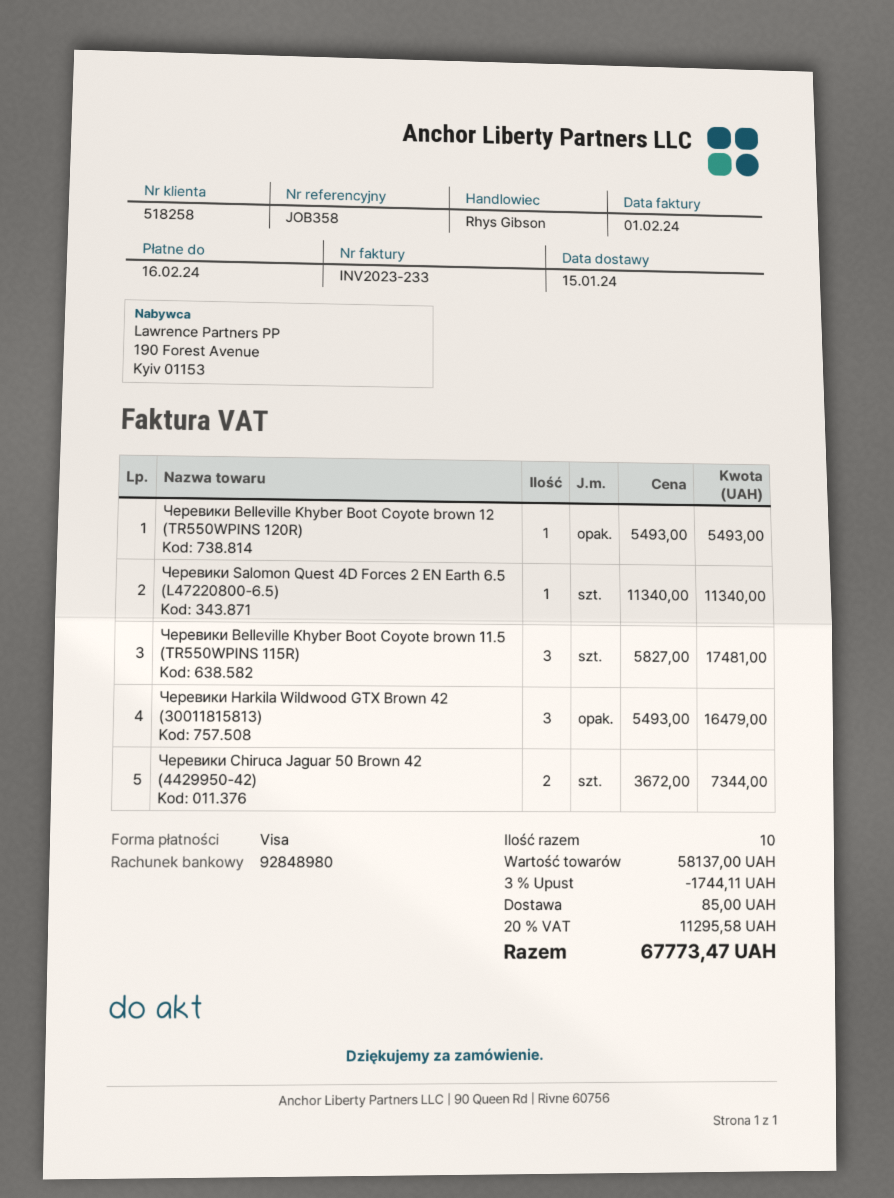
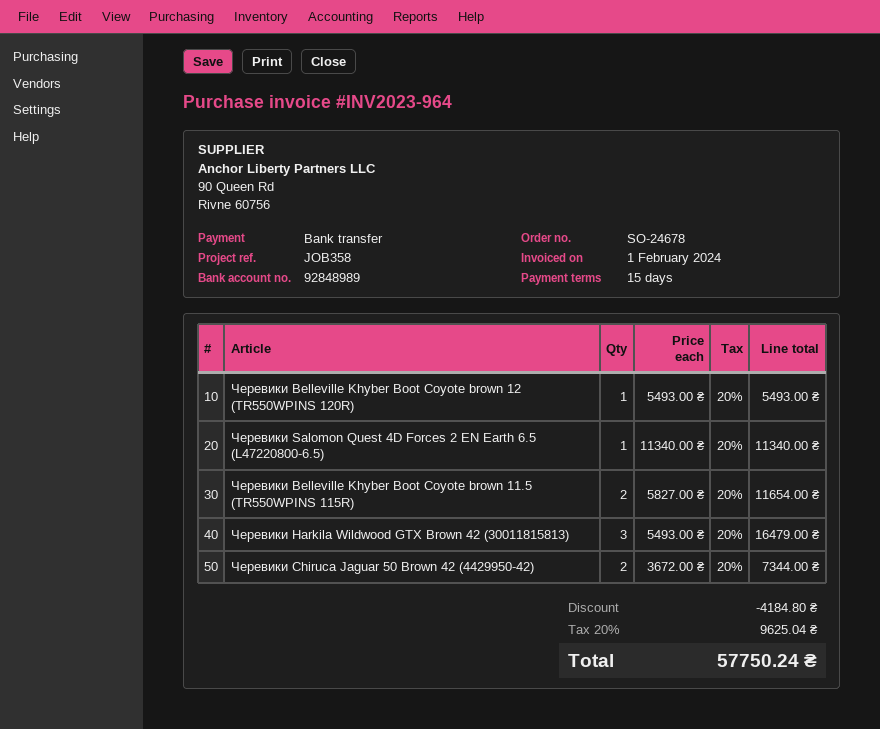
invoice number: INV2023-233 -> INV2023-964
payment method: Visa -> bank transfer
bank account: 92848980 -> 92848989
Черевики Belleville Khyber Boot Coyote brown 11.5 (TR550WPINS 115R): 3 x 5827.00 = 17481.00 -> 2 x 5827.00 = 11654.00
discount: 1744.11 -> 4184.80
shipping: 85.00 -> none
tax: 20% = 11295.58 -> 20% = 9625.04
total: 67773.47 -> 57750.24

